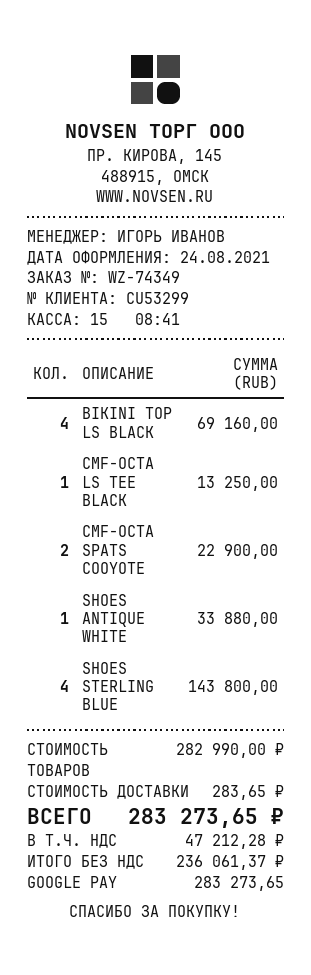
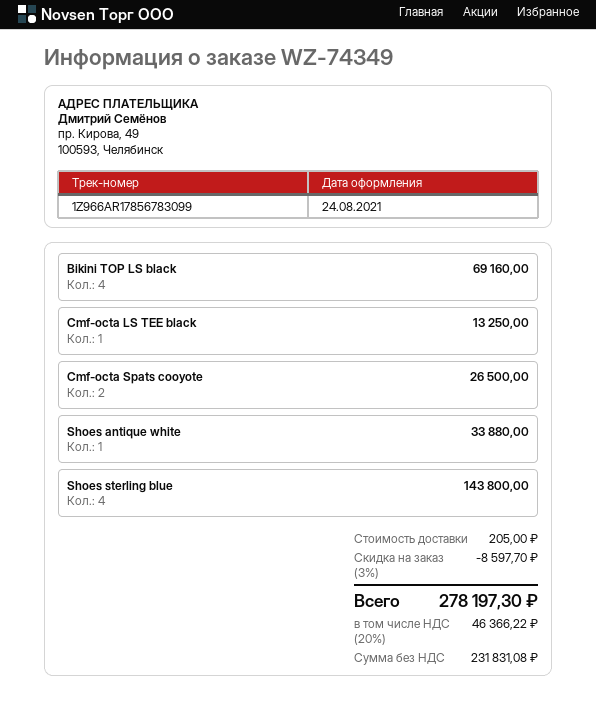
CMF-OCTA SPATS COOYOTE: 2 for 22900.00 -> 2 for 26500.00
discount: none -> 3% = 8597.70
shipping: 283.65 -> 205.00
net: 236061.37 -> 231831.08
tax: 47212.28 -> 46366.22
total: 283273.65 -> 278197.30

